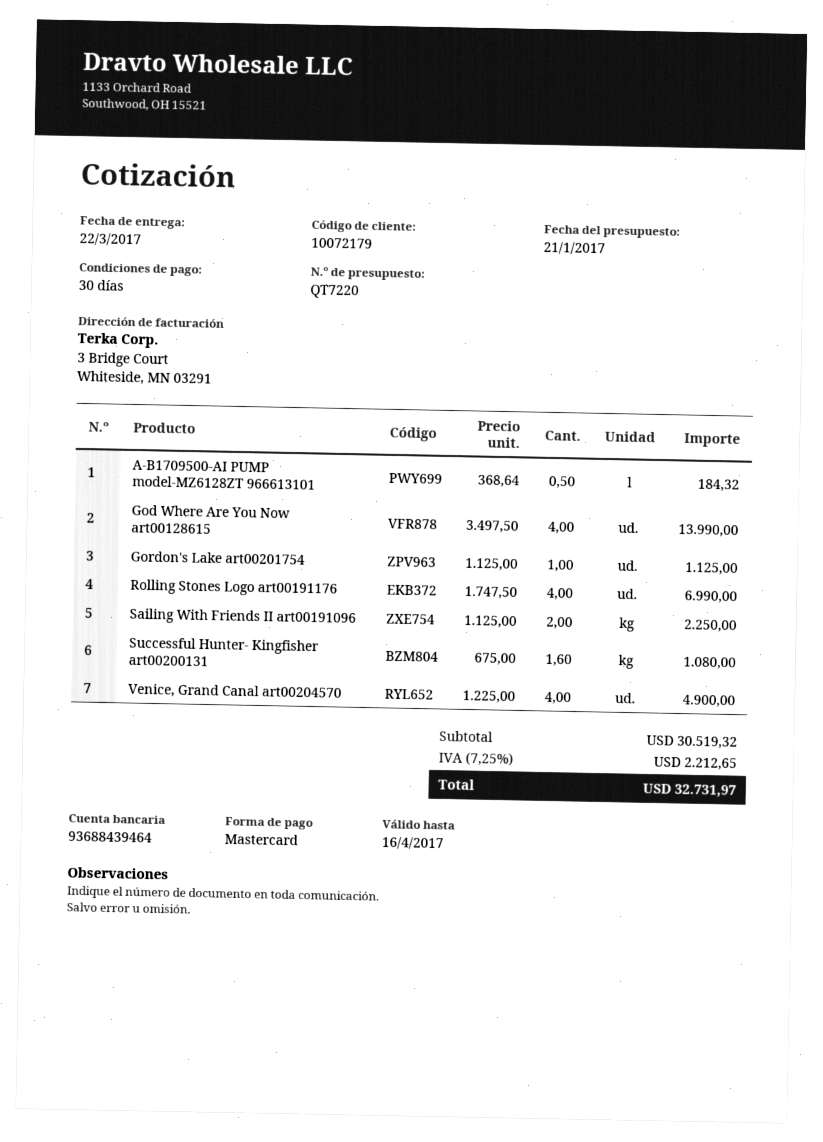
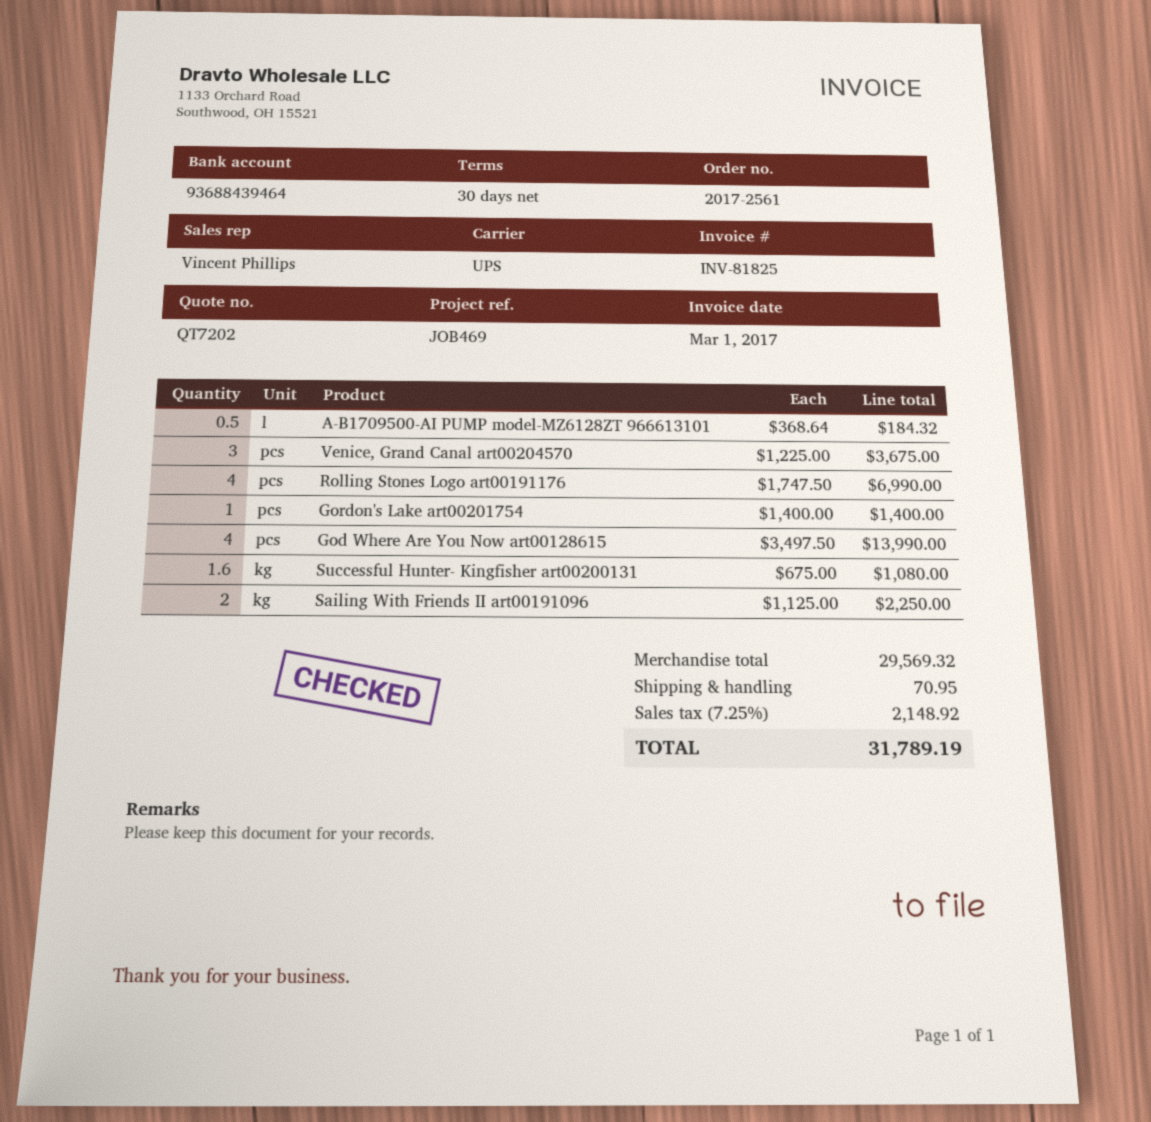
quote number: QT7220 -> QT7202
Gordon's Lake art00201754: 1 x 1125.00 = 1125.00 -> 1 x 1400.00 = 1400.00
Venice, Grand Canal art00204570: 4 x 1225.00 = 4900.00 -> 3 x 1225.00 = 3675.00
subtotal: 30519.32 -> 29569.32
shipping: none -> 70.95
tax: 7.25% = 2212.65 -> 7.25% = 2148.92
total: 32731.97 -> 31789.19

